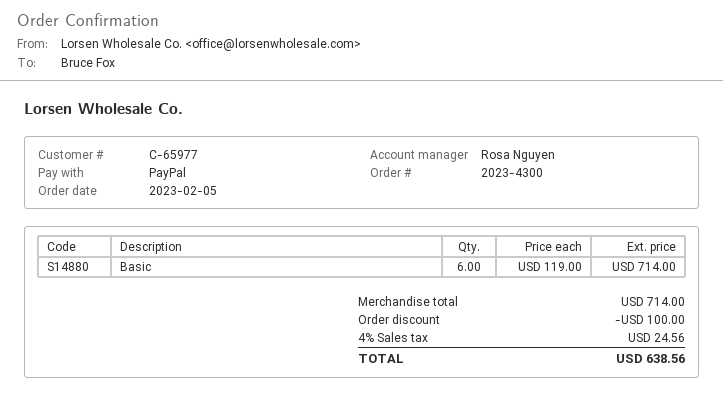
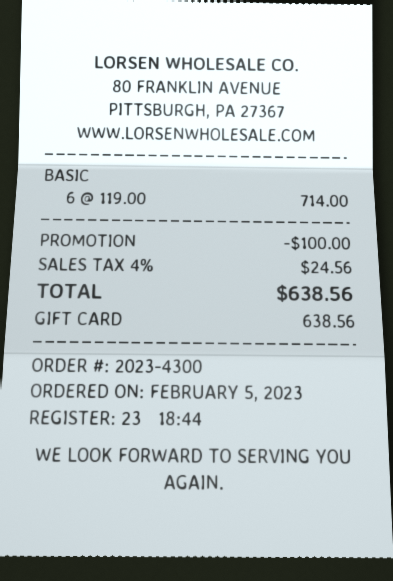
payment method: PayPal -> gift card

